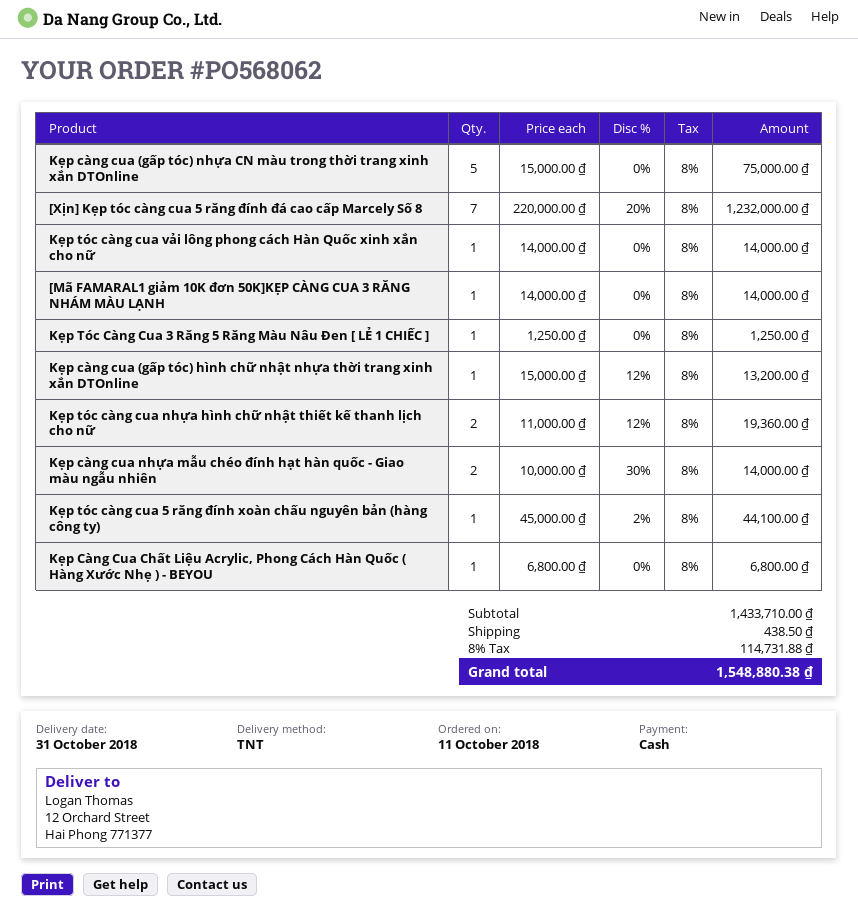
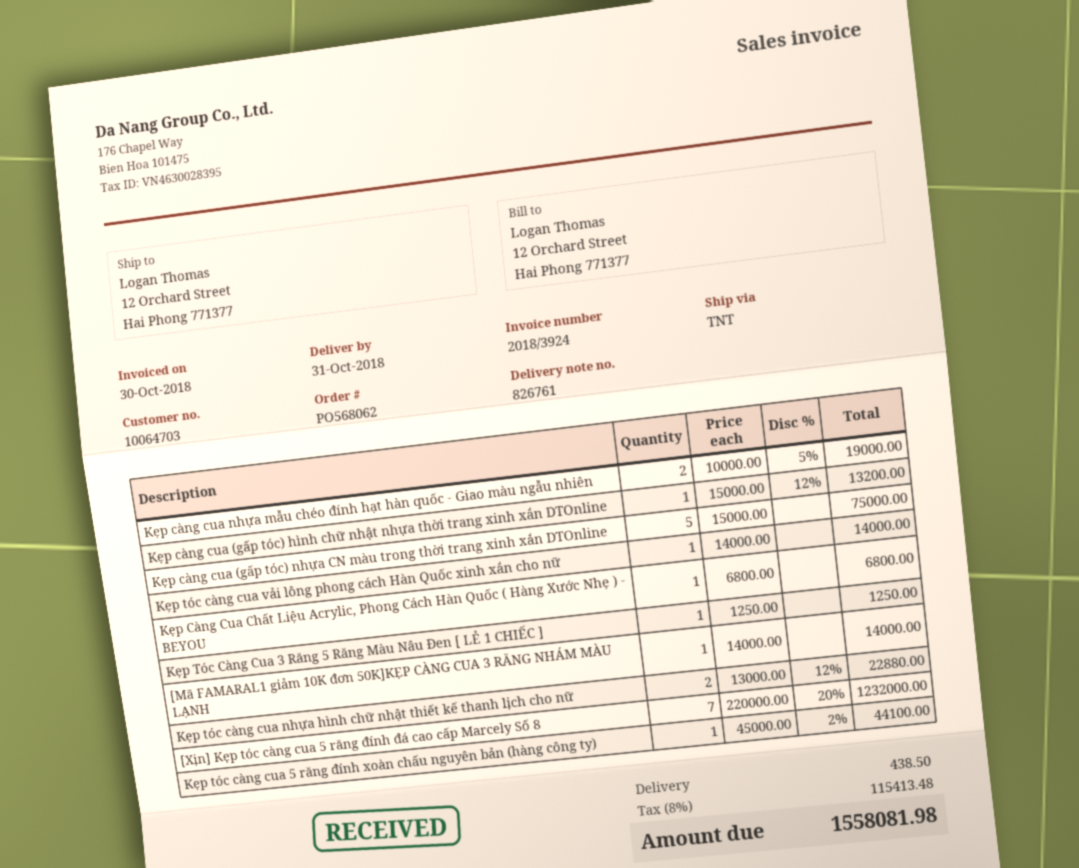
Kẹp tóc càng cua nhựa hình chữ nhật thiết kế thanh lịch cho nữ: 2 x 11000.00 - 12% = 19360.00 -> 2 x 13000.00 - 12% = 22880.00
Kẹp càng cua nhựa mẫu chéo đính hạt hàn quốc - Giao màu ngẫu nhiên: 2 x 10000.00 - 30% = 14000.00 -> 2 x 10000.00 - 5% = 19000.00
tax: 8% = 114731.88 -> 8% = 115413.48
total: 1548880.38 -> 1558081.98

